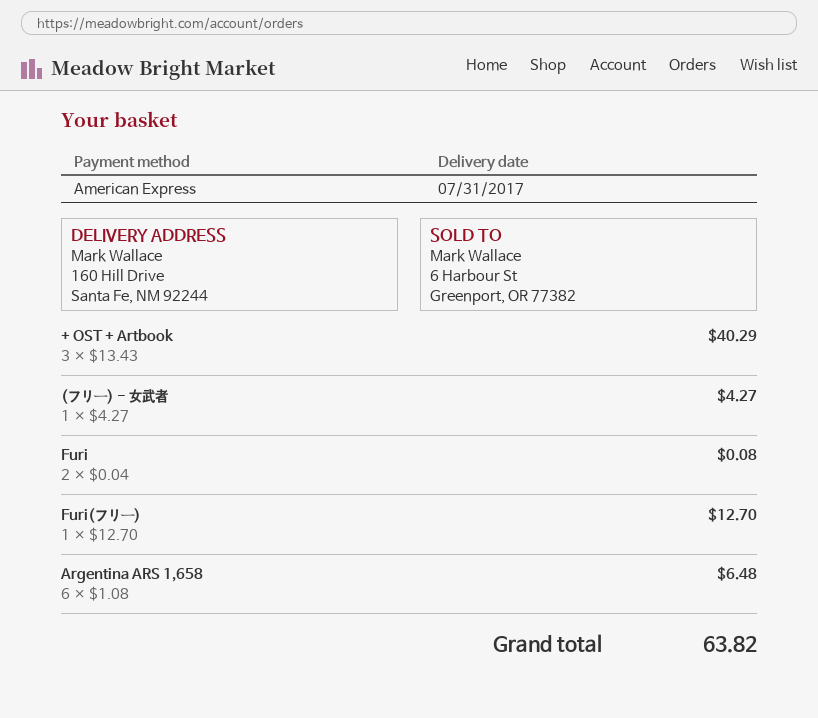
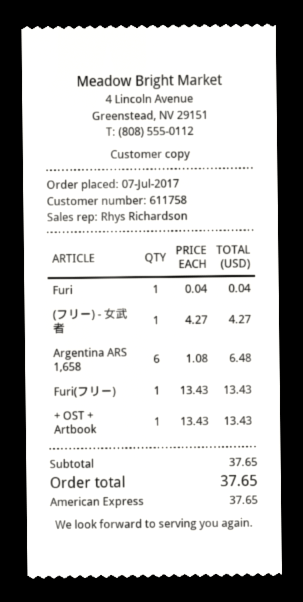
+ OST + Artbook: 3 x 13.43 = 40.29 -> 1 x 13.43 = 13.43
Furi: 2 x 0.04 = 0.08 -> 1 x 0.04 = 0.04
Furi(フリー): 1 x 12.70 = 12.70 -> 1 x 13.43 = 13.43
total: 63.82 -> 37.65

